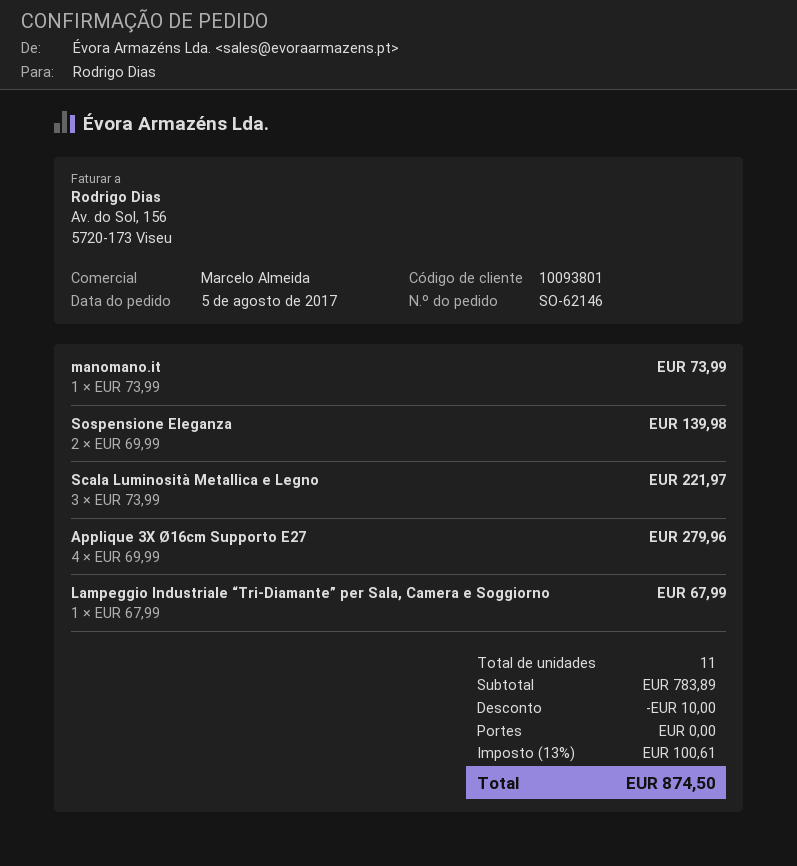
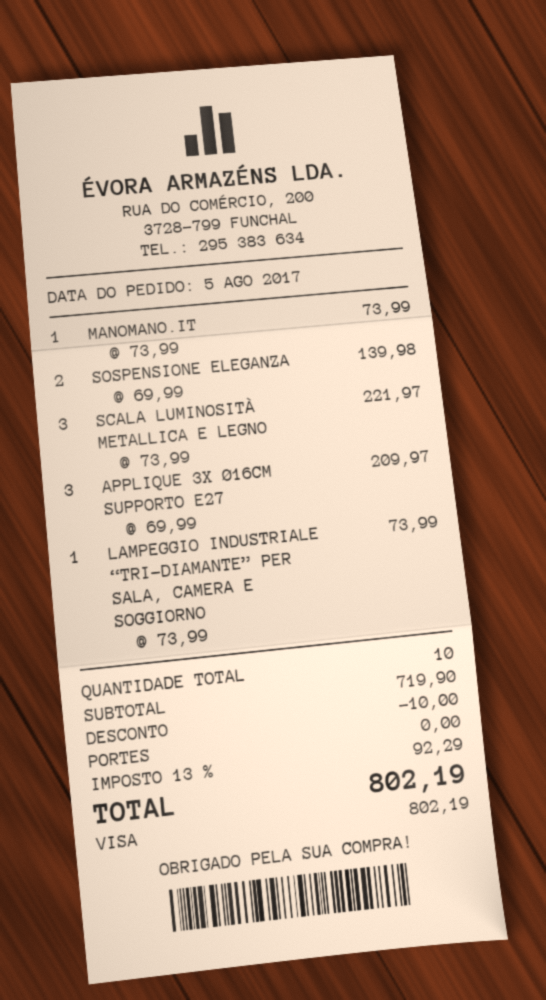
Applique 3X Ø16cm Supporto E27: 4 x 69.99 = 279.96 -> 3 x 69.99 = 209.97
Lampeggio Industriale “Tri-Diamante” per Sala, Camera e Soggiorno: 1 x 67.99 = 67.99 -> 1 x 73.99 = 73.99
total quantity: 11 -> 10
subtotal: 783.89 -> 719.90
tax: 13% = 100.61 -> 13% = 92.29
total: 874.50 -> 802.19

